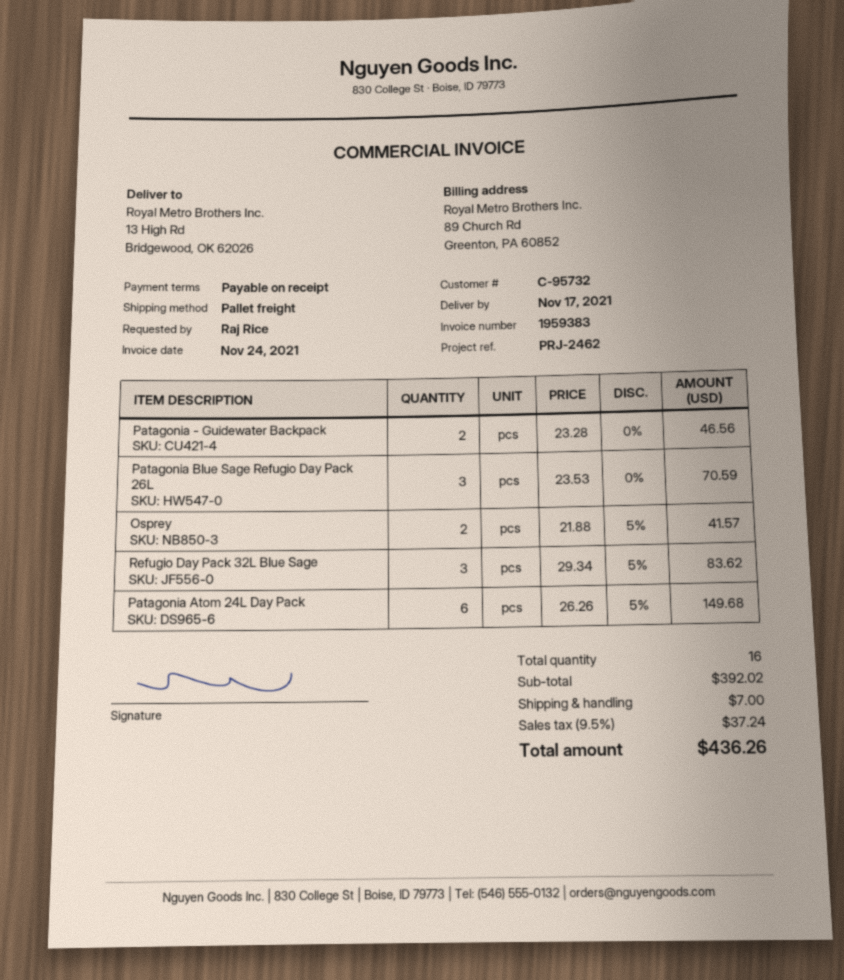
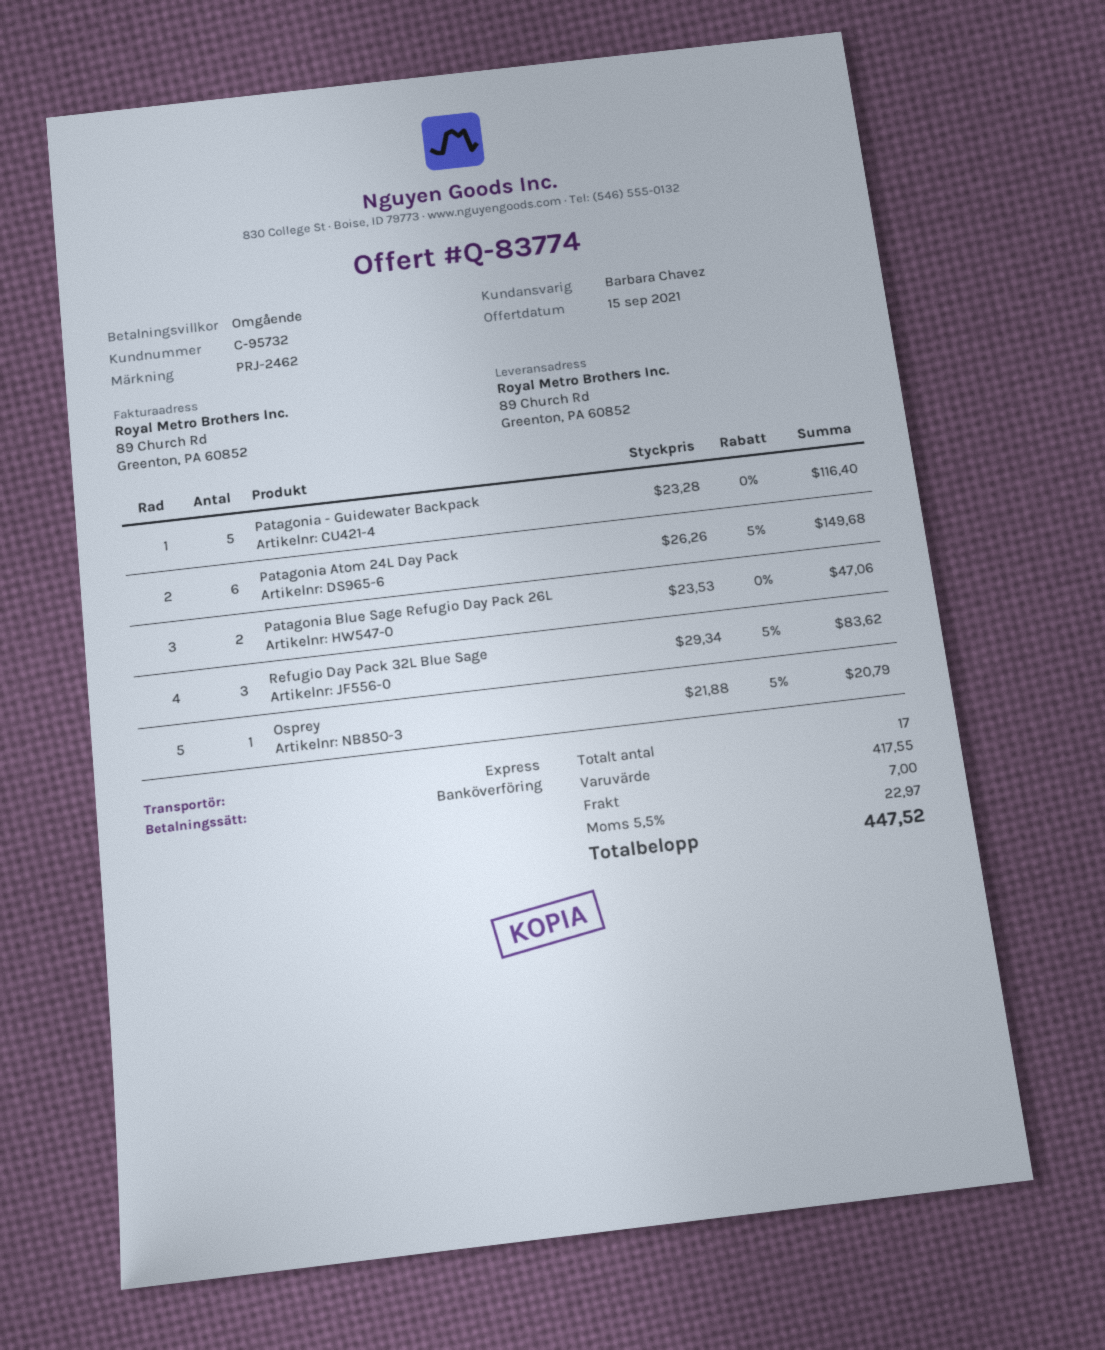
shipping method: pallet freight -> express
ship to: 13 High Rd, Bridgewood, OK 62026 -> 89 Church Rd, Greenton, PA 60852
Patagonia - Guidewater Backpack: 2 x 23.28 = 46.56 -> 5 x 23.28 = 116.40
Patagonia Blue Sage Refugio Day Pack 26L: 3 x 23.53 = 70.59 -> 2 x 23.53 = 47.06
Osprey: 2 x 21.88 - 5% = 41.57 -> 1 x 21.88 - 5% = 20.79
total quantity: 16 -> 17
subtotal: 392.02 -> 417.55
tax: 9.5% = 37.24 -> 5.5% = 22.97
total: 436.26 -> 447.52

